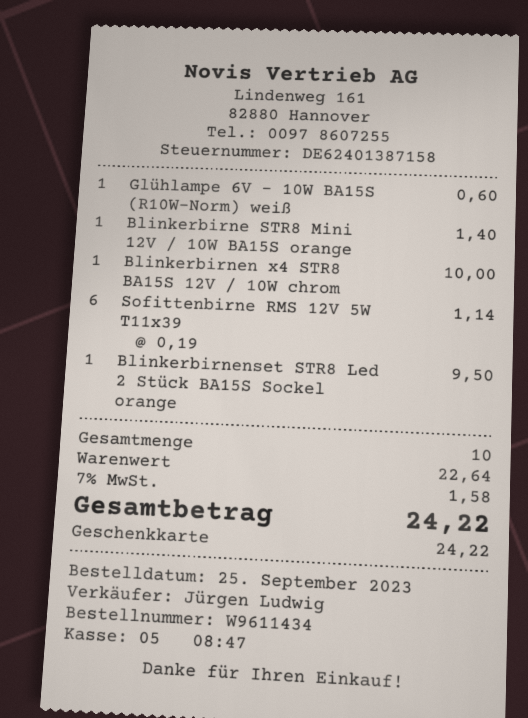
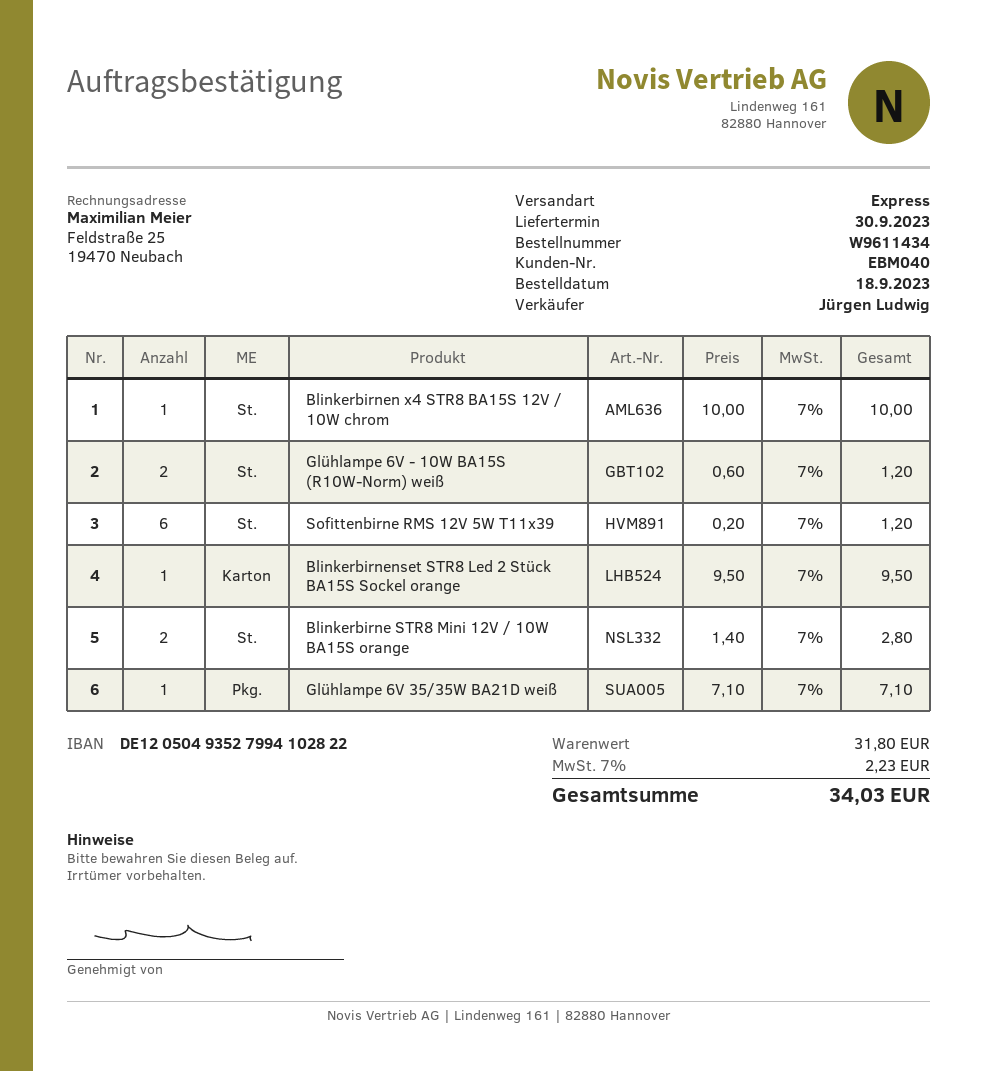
order date: 2023-09-25 -> 2023-09-18
Glühlampe 6V - 10W BA15S (R10W-Norm) weiß: 1 x 0.60 = 0.60 -> 2 x 0.60 = 1.20
Blinkerbirne STR8 Mini 12V / 10W BA15S orange: 1 x 1.40 = 1.40 -> 2 x 1.40 = 2.80
Sofittenbirne RMS 12V 5W T11x39: 6 x 0.19 = 1.14 -> 6 x 0.20 = 1.20
Glühlampe 6V 35/35W BA21D weiß: none -> 1 x 7.10 = 7.10
subtotal: 22.64 -> 31.80
tax: 7% = 1.58 -> 7% = 2.23
total: 24.22 -> 34.03

